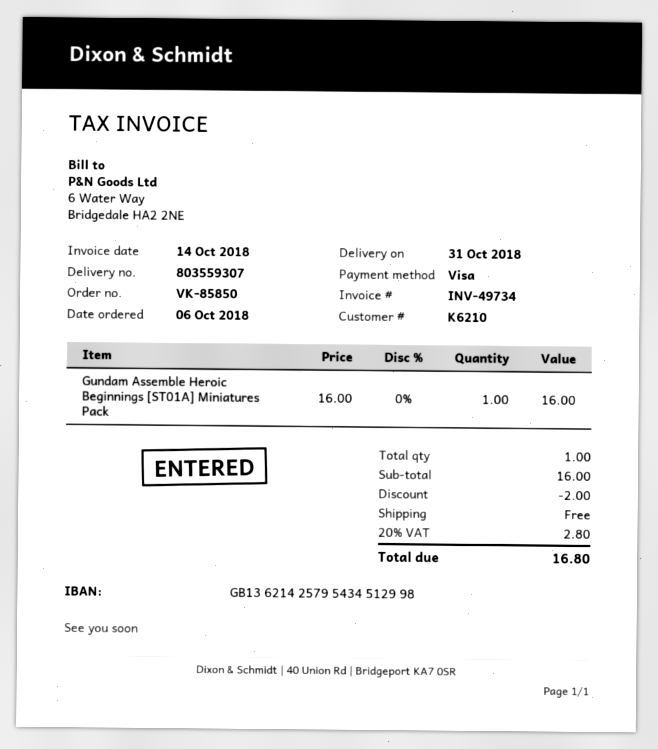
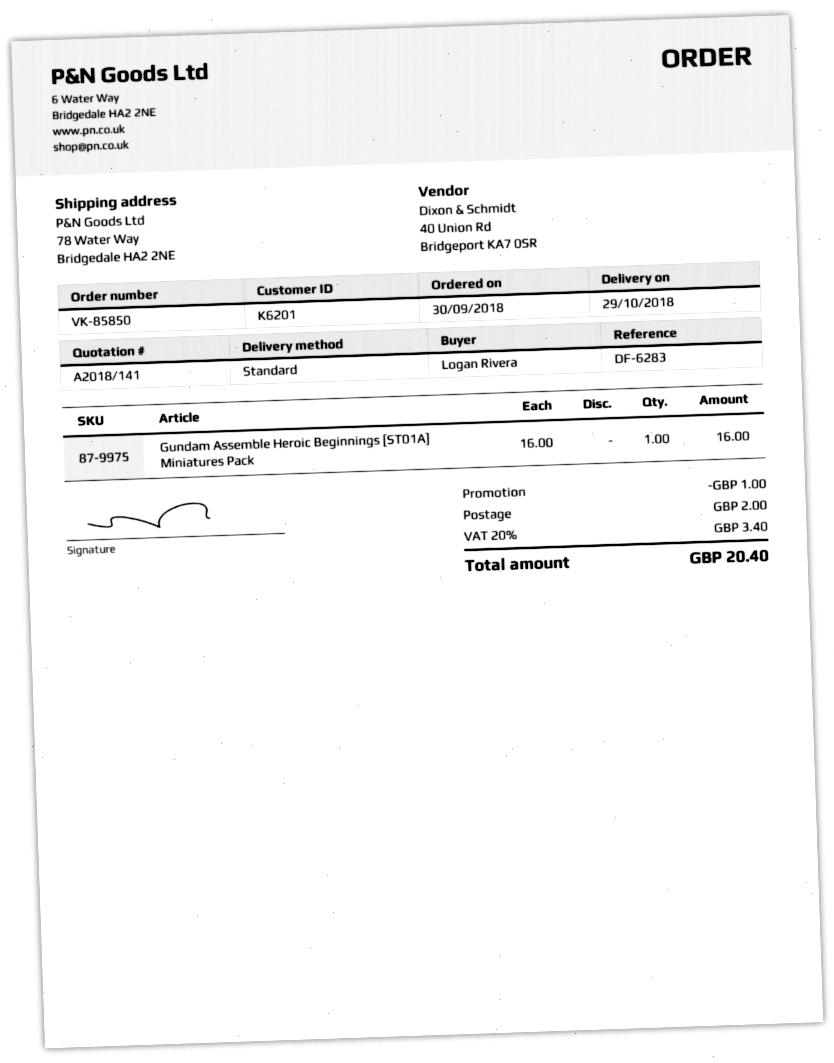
order date: 2018-10-06 -> 2018-09-30
delivery date: 2018-10-31 -> 2018-10-29
customer number: K6210 -> K6201
discount: 2.00 -> 1.00
shipping: 0.00 -> 2.00
tax: 20% = 2.80 -> 20% = 3.40
total: 16.80 -> 20.40

